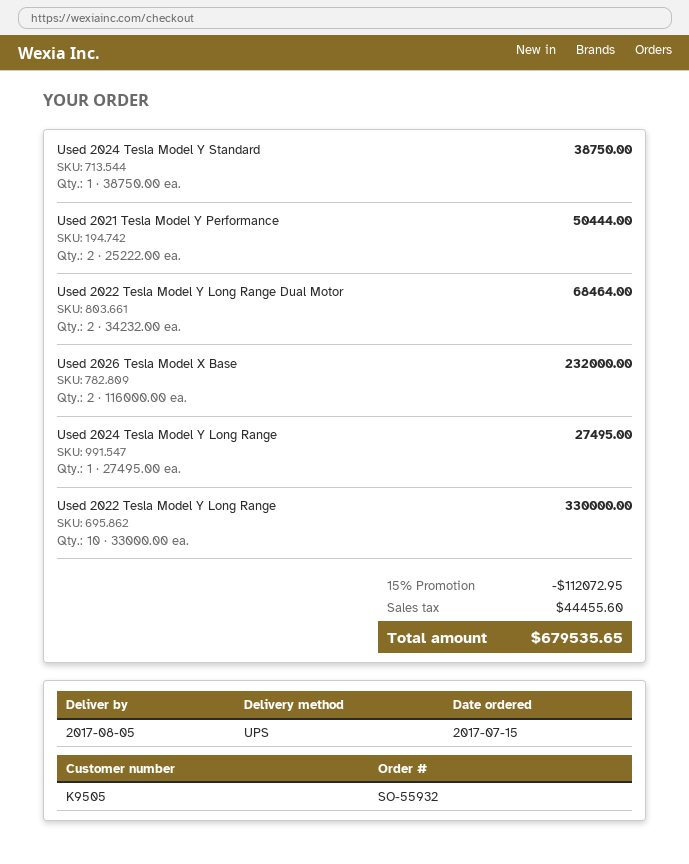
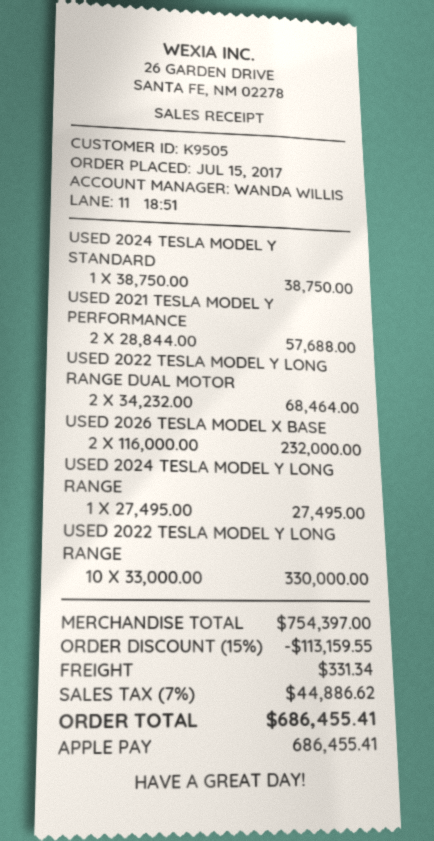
Used 2021 Tesla Model Y Performance: 2 x 25222.00 = 50444.00 -> 2 x 28844.00 = 57688.00
discount: 15% = 112072.95 -> 15% = 113159.55
shipping: none -> 331.34
tax: 44455.60 -> 44886.62
total: 679535.65 -> 686455.41

